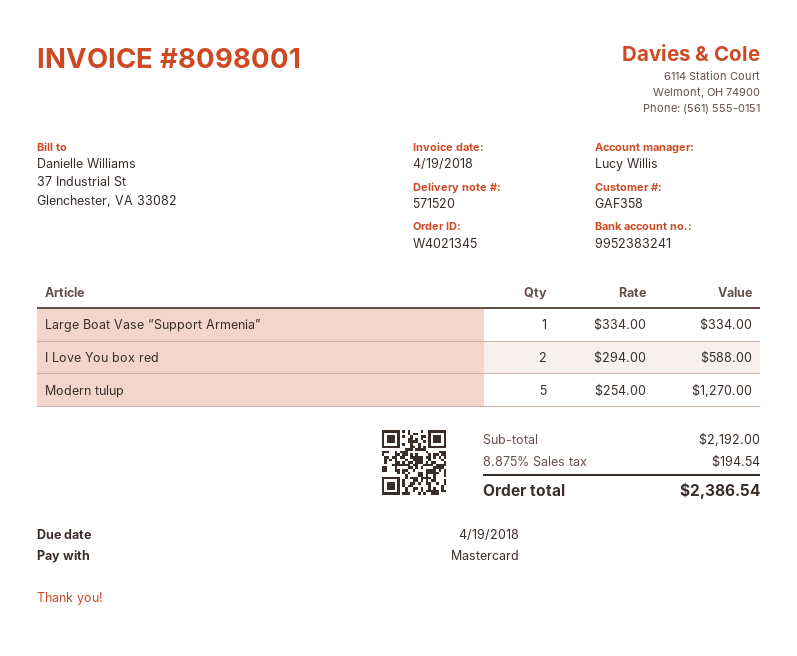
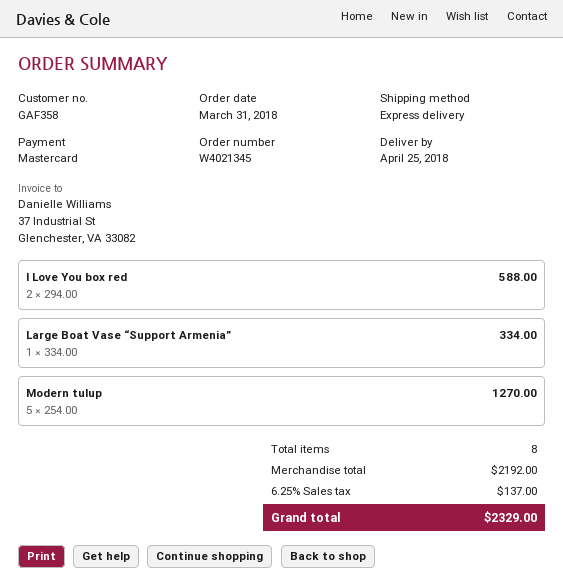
tax: 8.875% = 194.54 -> 6.25% = 137.00
total: 2386.54 -> 2329.00

